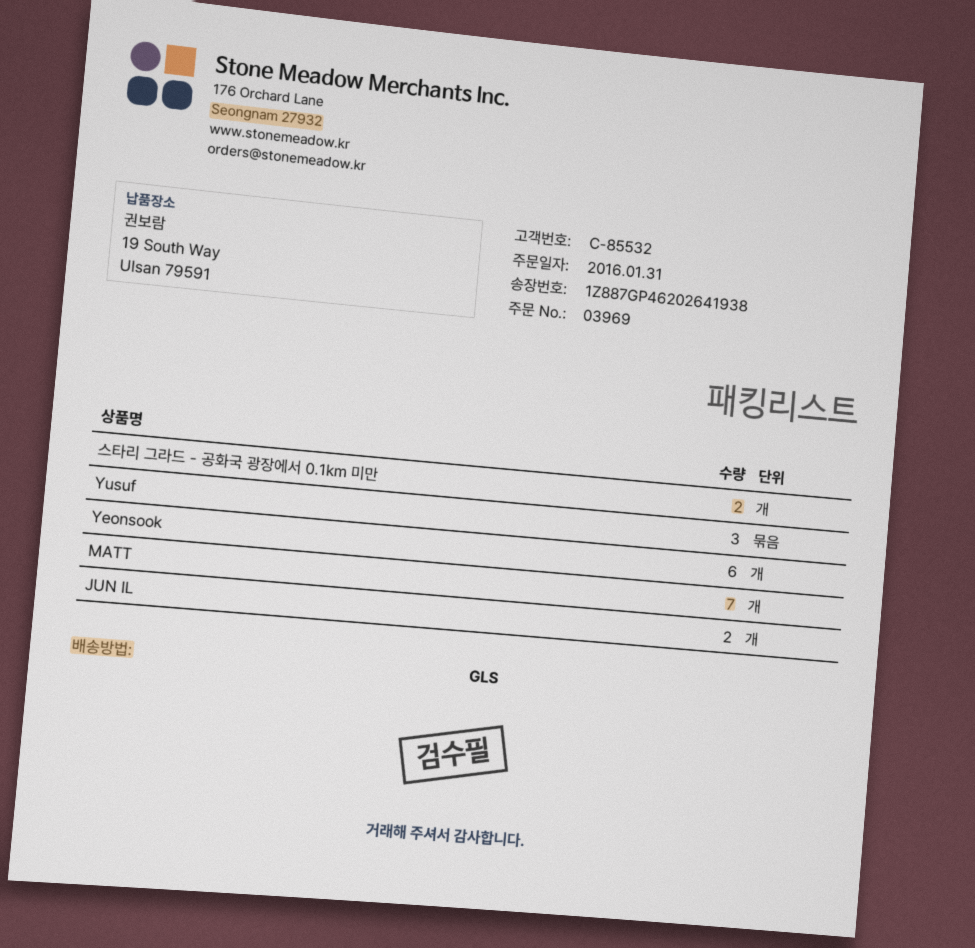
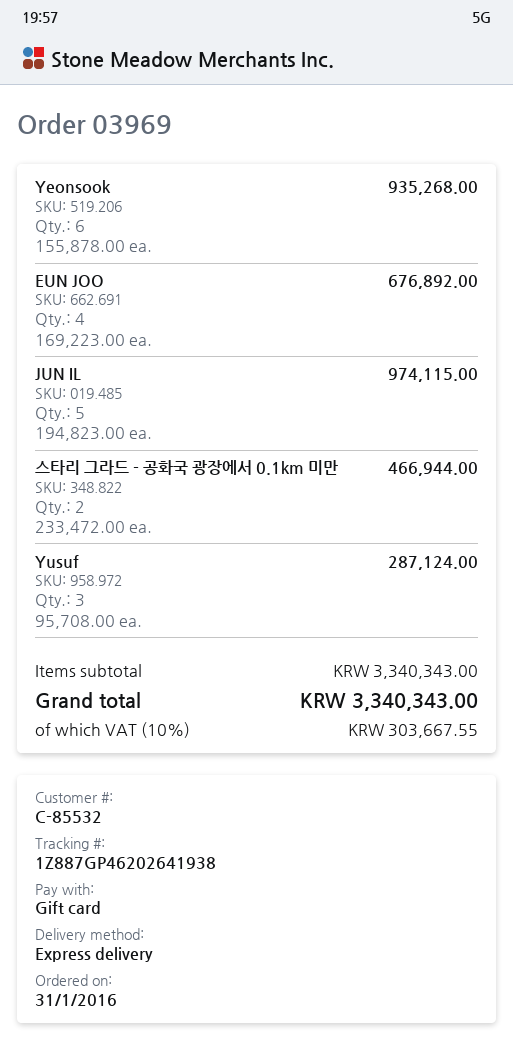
shipping method: GLS -> express
MATT: 7 -> none
JUN IL: 2 -> 5
EUN JOO: none -> 4

